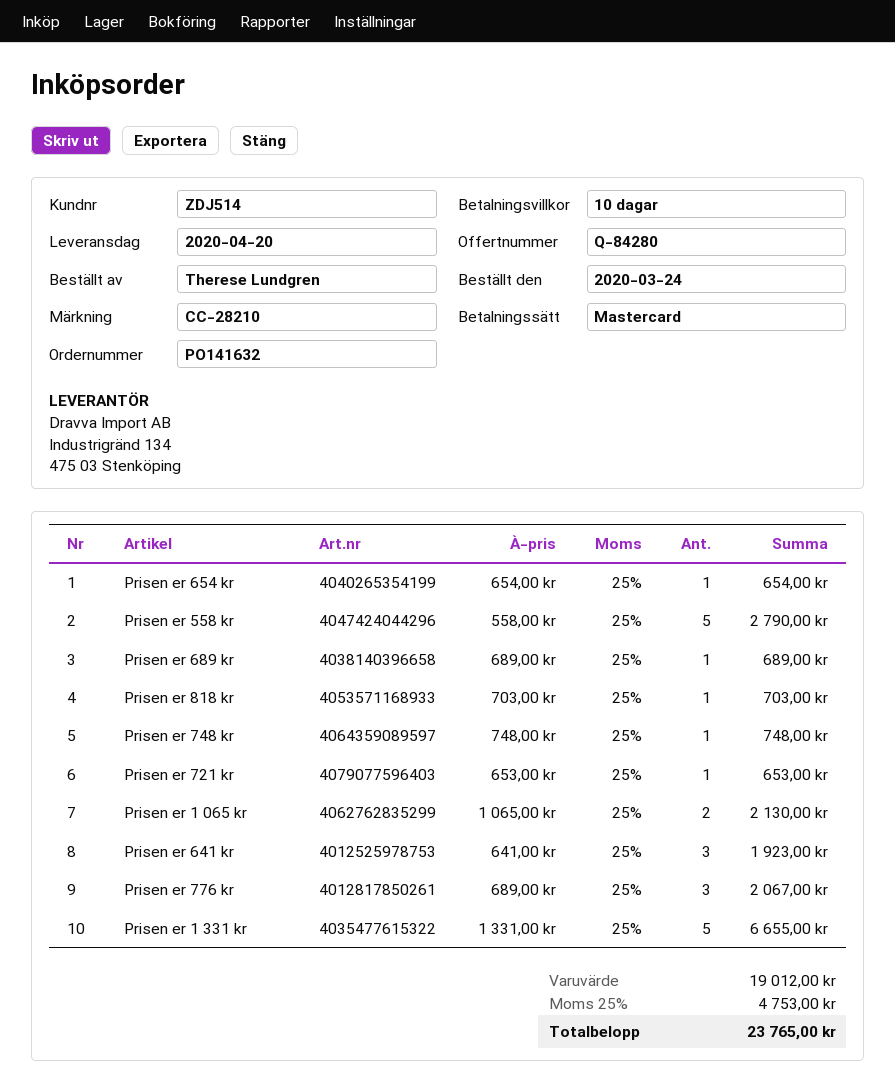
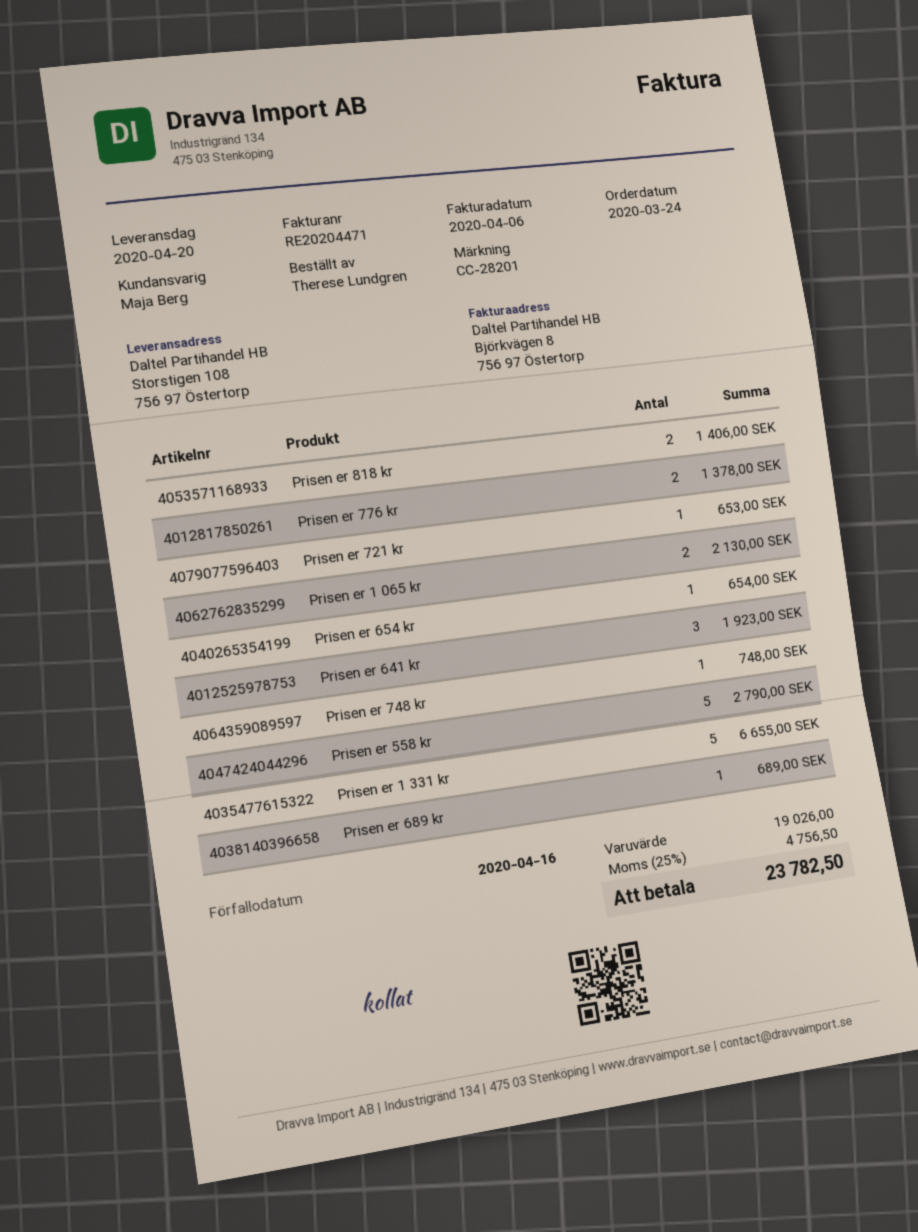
reference: CC-28210 -> CC-28201
Prisen er 818 kr: 1 for 703.00 -> 2 for 1406.00
Prisen er 776 kr: 3 for 2067.00 -> 2 for 1378.00
subtotal: 19012.00 -> 19026.00
tax: 25% = 4753.00 -> 25% = 4756.50
total: 23765.00 -> 23782.50

